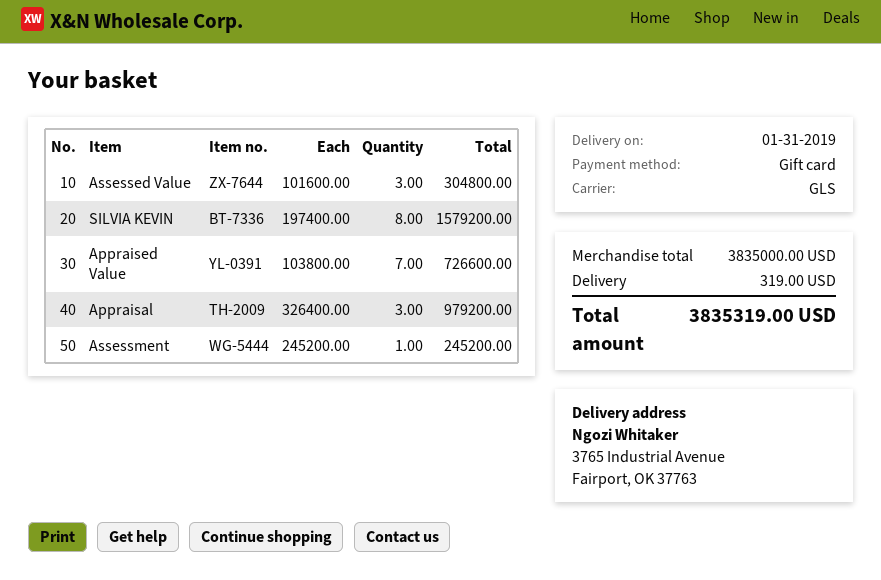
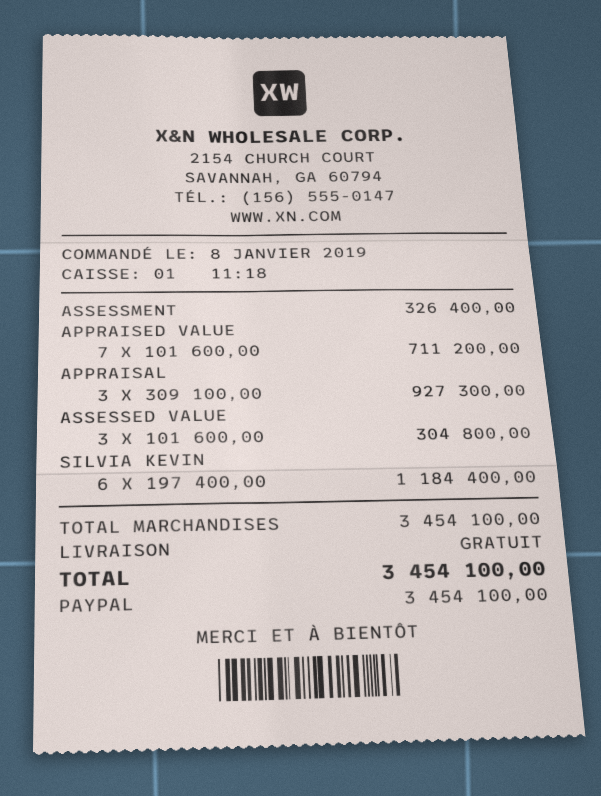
payment method: gift card -> PayPal
SILVIA KEVIN: 8 x 197400.00 = 1579200.00 -> 6 x 197400.00 = 1184400.00
Appraised Value: 7 x 103800.00 = 726600.00 -> 7 x 101600.00 = 711200.00
Appraisal: 3 x 326400.00 = 979200.00 -> 3 x 309100.00 = 927300.00
Assessment: 1 x 245200.00 = 245200.00 -> 1 x 326400.00 = 326400.00
subtotal: 3835000.00 -> 3454100.00
shipping: 319.00 -> 0.00
total: 3835319.00 -> 3454100.00

